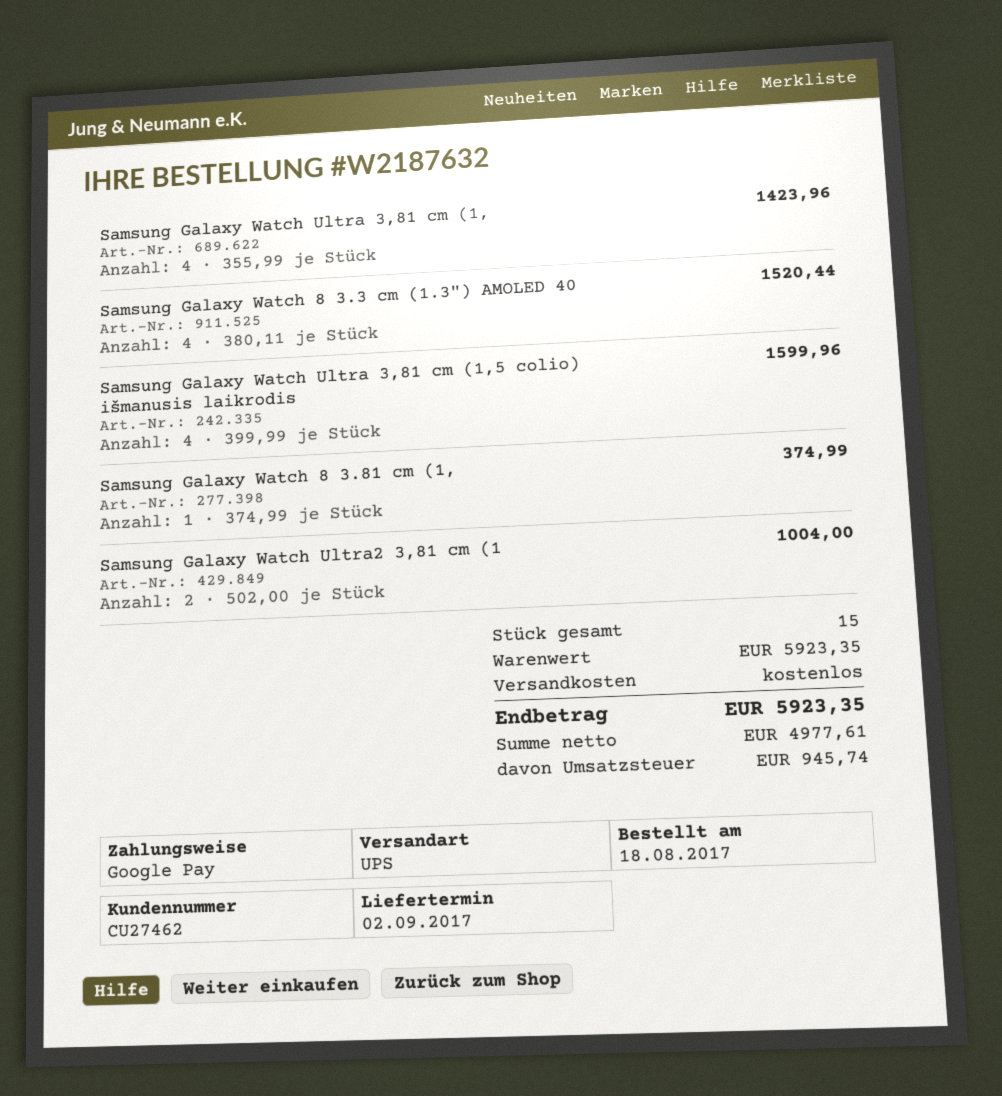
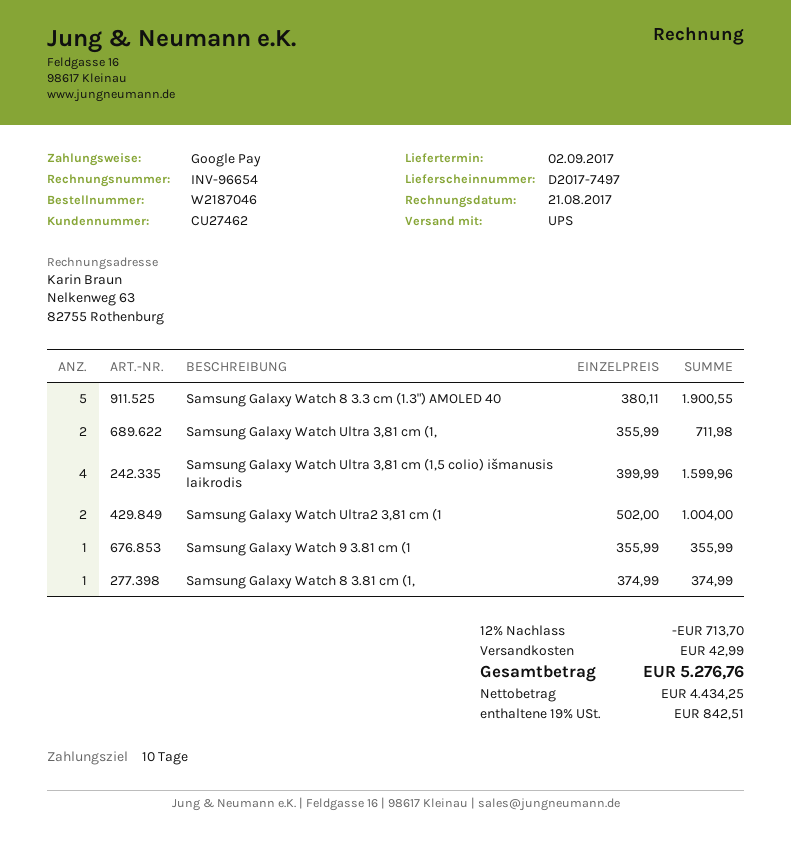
order number: W2187632 -> W2187046
Samsung Galaxy Watch Ultra 3,81 cm (1,: 4 x 355.99 = 1423.96 -> 2 x 355.99 = 711.98
Samsung Galaxy Watch 8 3.3 cm (1.3") AMOLED 40: 4 x 380.11 = 1520.44 -> 5 x 380.11 = 1900.55
Samsung Galaxy Watch 9 3.81 cm (1: none -> 1 x 355.99 = 355.99
discount: none -> 12% = 713.70
shipping: 0.00 -> 42.99
net: 4977.61 -> 4434.25
tax: 945.74 -> 842.51
total: 5923.35 -> 5276.76

